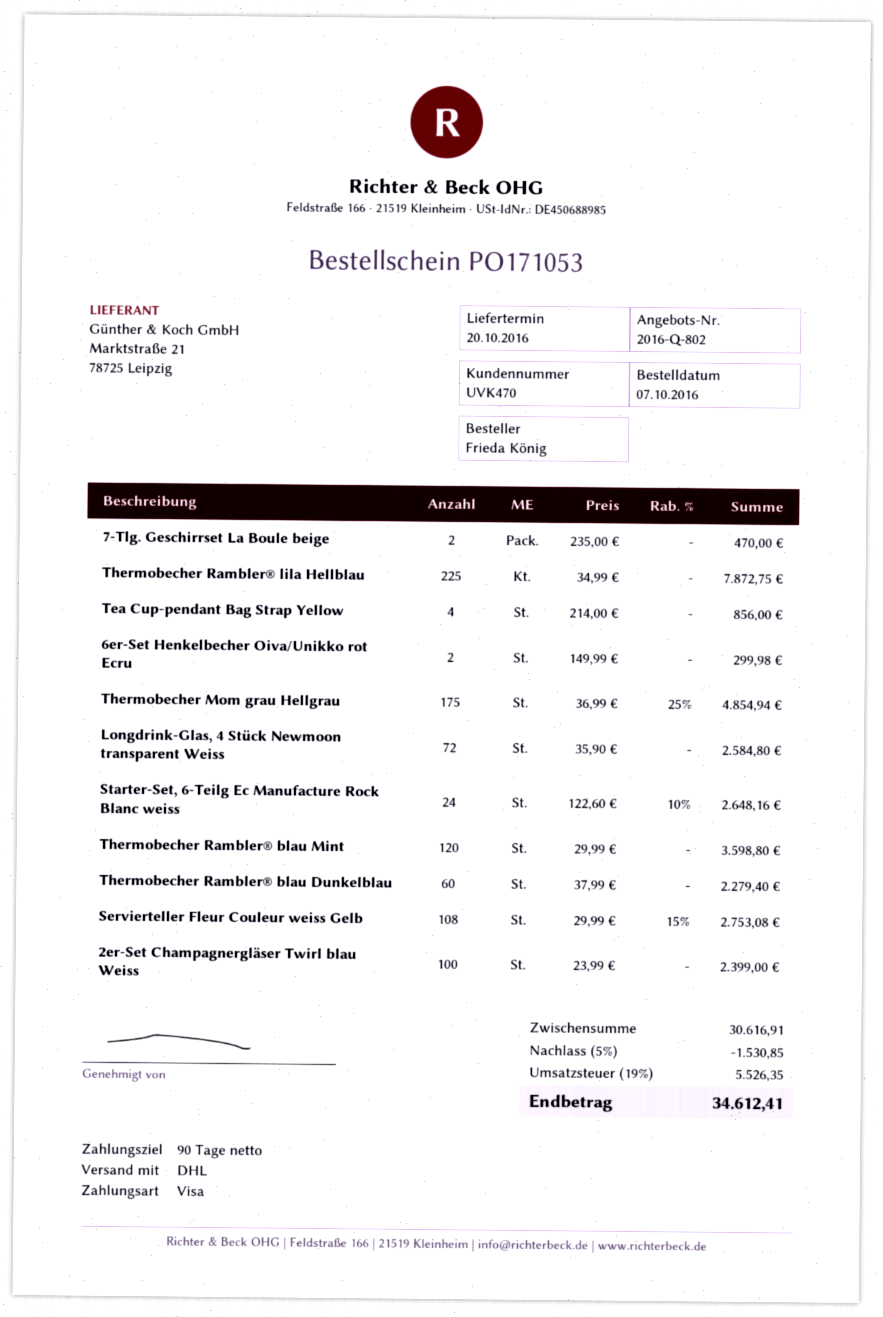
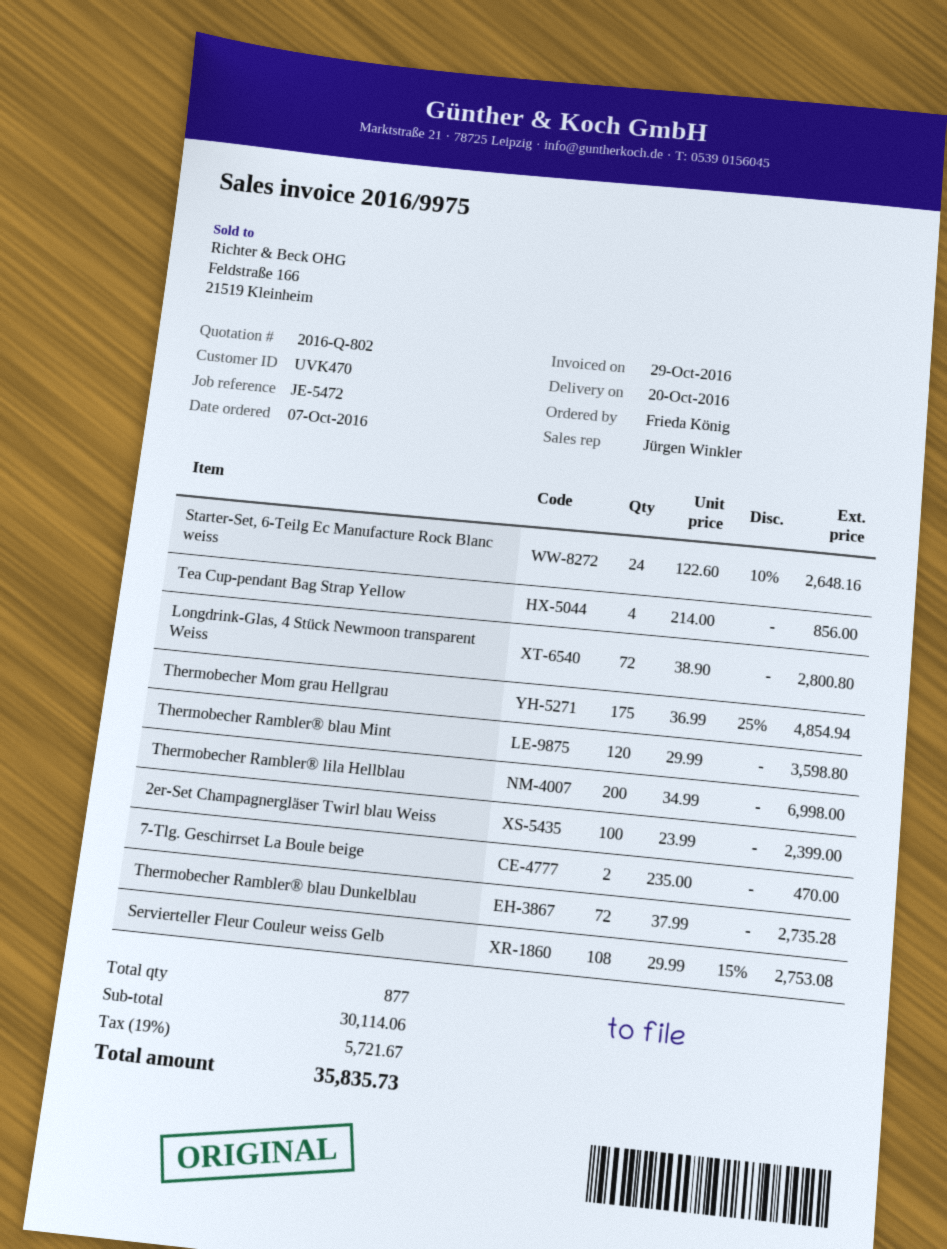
Thermobecher Rambler® lila Hellblau: 225 x 34.99 = 7872.75 -> 200 x 34.99 = 6998.00
6er-Set Henkelbecher Oiva/Unikko rot Ecru: 2 x 149.99 = 299.98 -> none
Longdrink-Glas, 4 Stück Newmoon transparent Weiss: 72 x 35.90 = 2584.80 -> 72 x 38.90 = 2800.80
Thermobecher Rambler® blau Dunkelblau: 60 x 37.99 = 2279.40 -> 72 x 37.99 = 2735.28
subtotal: 30616.91 -> 30114.06
discount: 5% = 1530.85 -> none
tax: 19% = 5526.35 -> 19% = 5721.67
total: 34612.41 -> 35835.73

